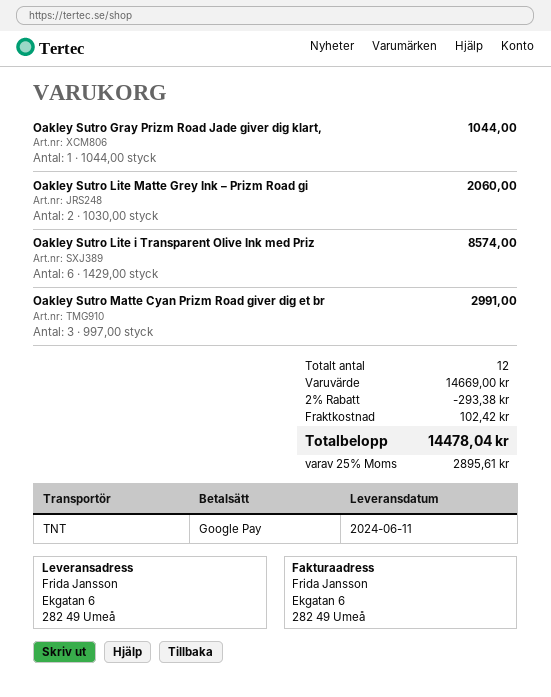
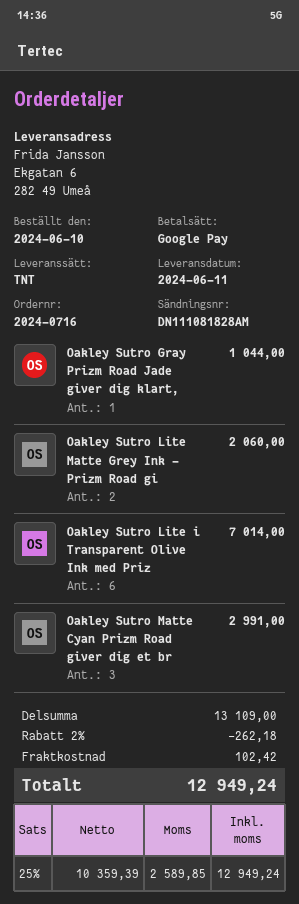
Oakley Sutro Lite i Transparent Olive Ink med Priz: 6 for 8574.00 -> 6 for 7014.00
subtotal: 14669.00 -> 13109.00
discount: 2% = 293.38 -> 2% = 262.18
tax: 25% = 2895.61 -> 25% = 2589.85
total: 14478.04 -> 12949.24

